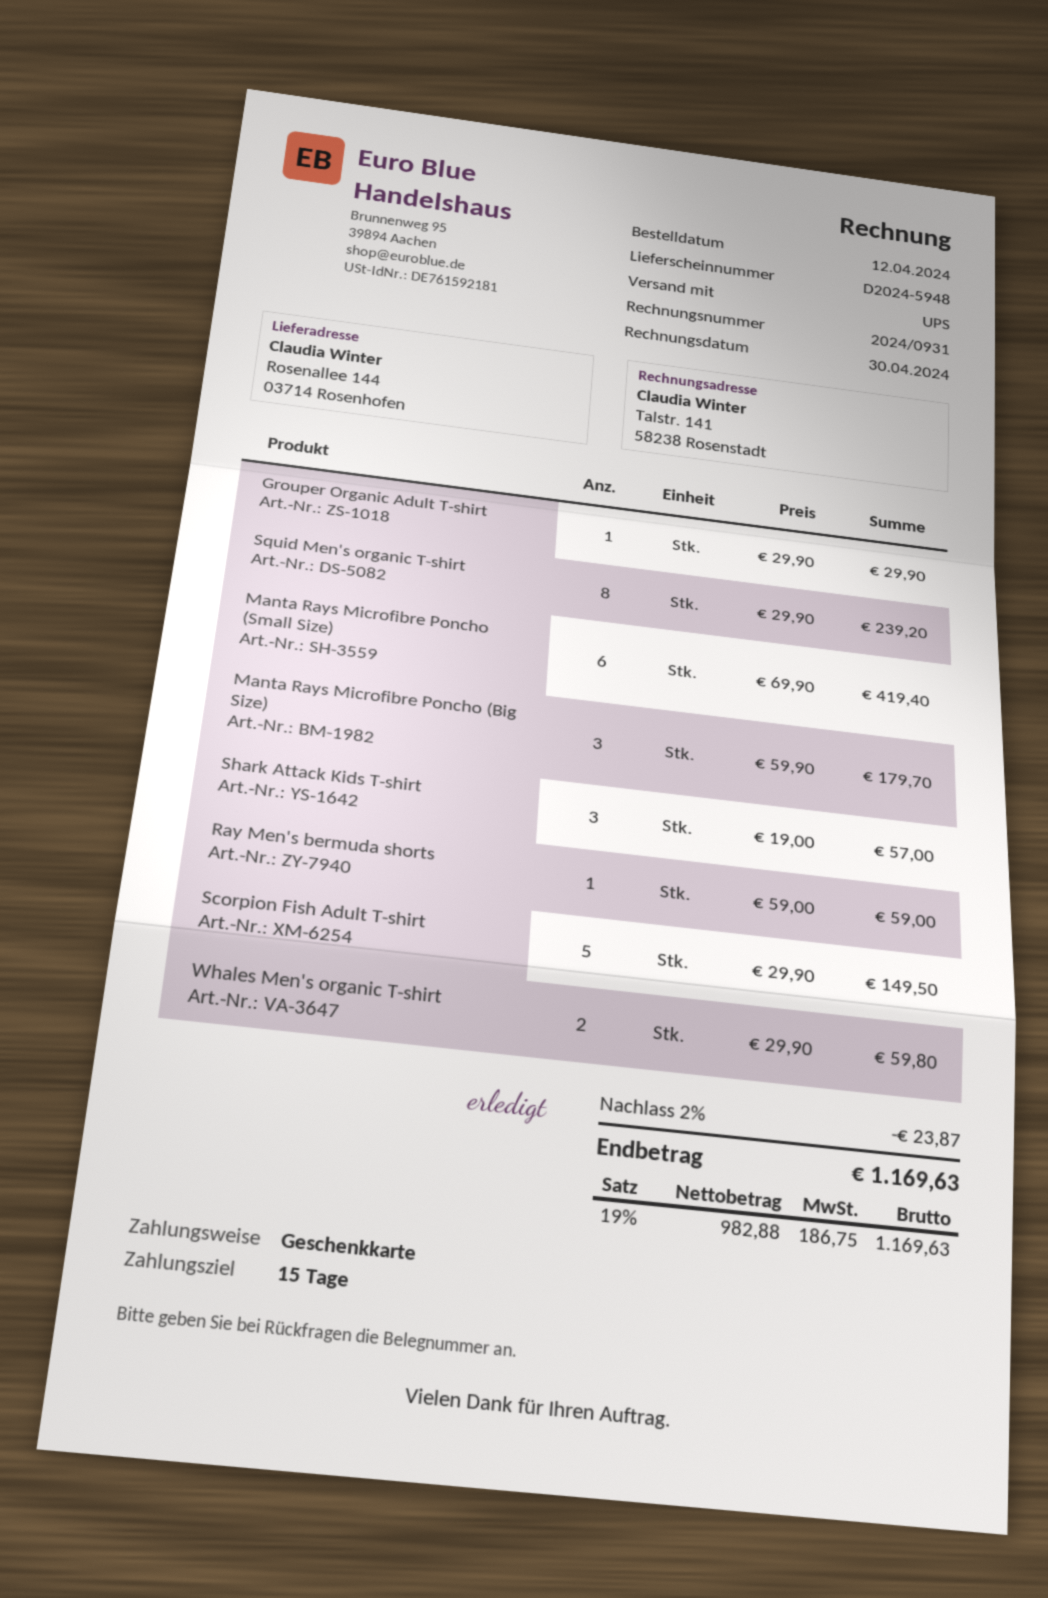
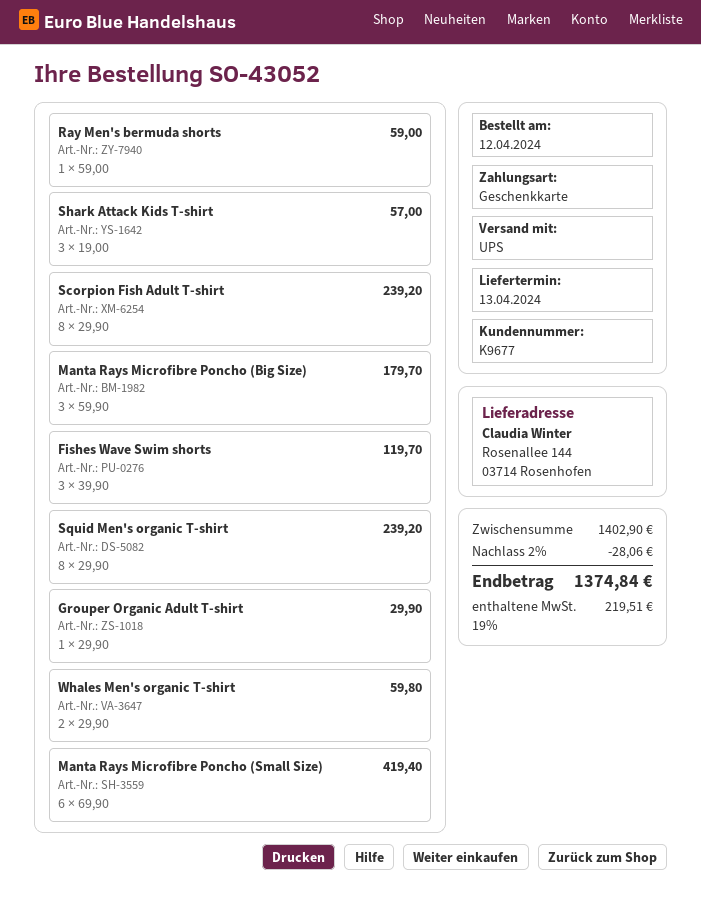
Scorpion Fish Adult T-shirt: 5 x 29.90 = 149.50 -> 8 x 29.90 = 239.20
Fishes Wave Swim shorts: none -> 3 x 39.90 = 119.70
discount: 2% = 23.87 -> 2% = 28.06
tax: 19% = 186.75 -> 19% = 219.51
total: 1169.63 -> 1374.84

